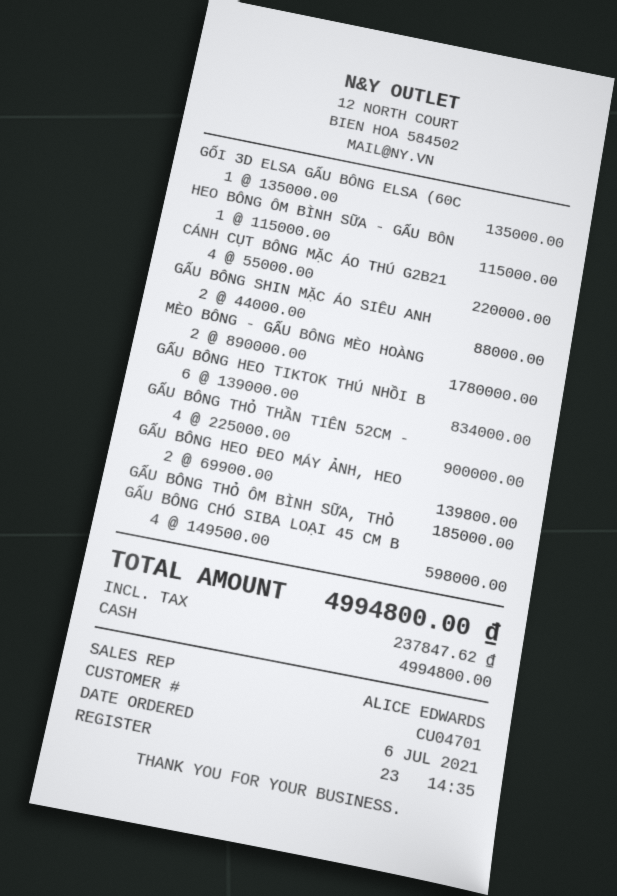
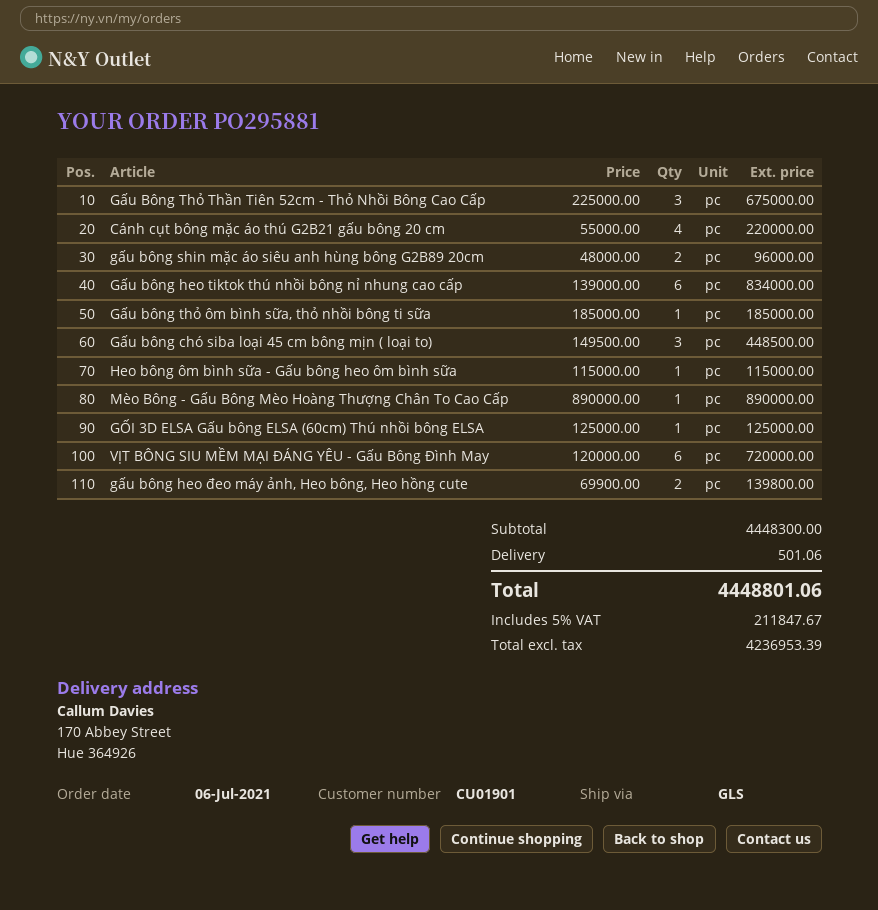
customer number: CU04701 -> CU01901
GỐI 3D ELSA GẤU BÔNG ELSA (60C: 1 x 135000.00 = 135000.00 -> 1 x 125000.00 = 125000.00
GẤU BÔNG SHIN MẶC ÁO SIÊU ANH: 2 x 44000.00 = 88000.00 -> 2 x 48000.00 = 96000.00
MÈO BÔNG - GẤU BÔNG MÈO HOÀNG: 2 x 890000.00 = 1780000.00 -> 1 x 890000.00 = 890000.00
GẤU BÔNG THỎ THẦN TIÊN 52CM -: 4 x 225000.00 = 900000.00 -> 3 x 225000.00 = 675000.00
GẤU BÔNG CHÓ SIBA LOẠI 45 CM B: 4 x 149500.00 = 598000.00 -> 3 x 149500.00 = 448500.00
VỊT BÔNG SIU MỀM MẠI ĐÁNG YÊU - Gấu Bông Đình May: none -> 6 x 120000.00 = 720000.00
shipping: none -> 501.06
tax: 237847.62 -> 211847.67
total: 4994800.00 -> 4448801.06

